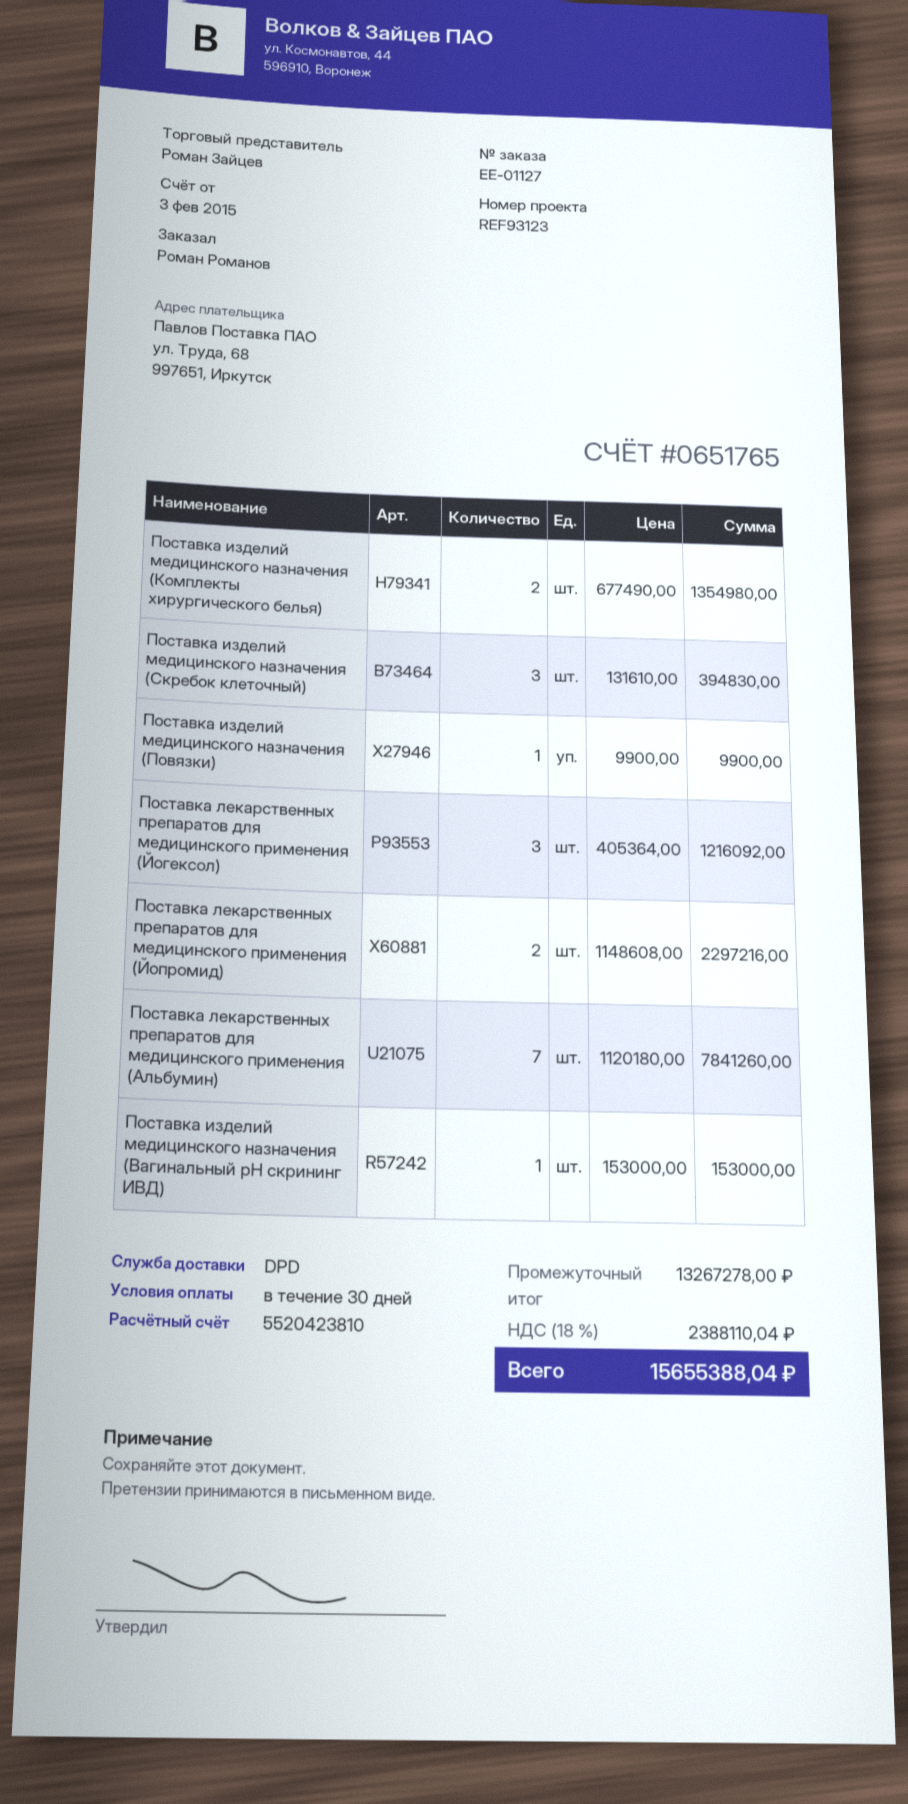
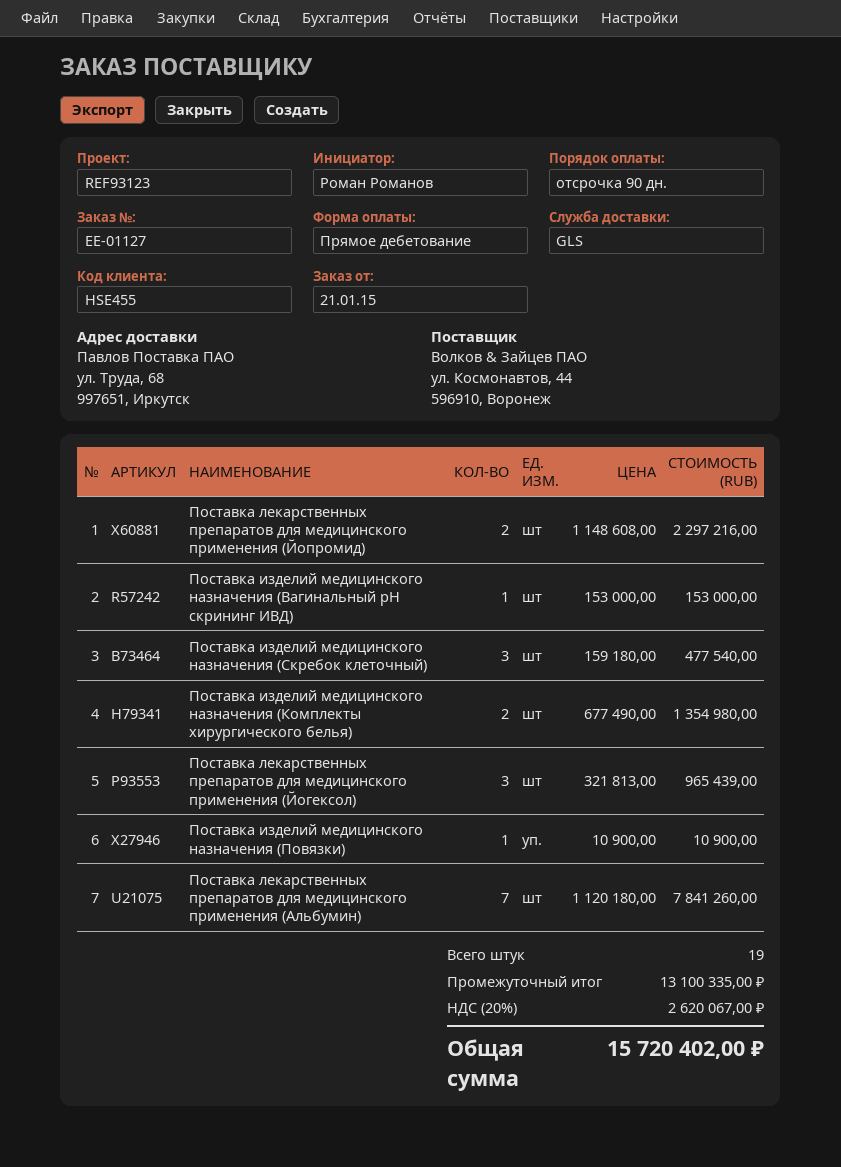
payment terms: 30 days -> 90 days
shipping method: DPD -> GLS
Поставка изделий медицинского назначения (Скребок клеточный): 3 x 131610.00 = 394830.00 -> 3 x 159180.00 = 477540.00
Поставка изделий медицинского назначения (Повязки): 1 x 9900.00 = 9900.00 -> 1 x 10900.00 = 10900.00
Поставка лекарственных препаратов для медицинского применения (Йогексол): 3 x 405364.00 = 1216092.00 -> 3 x 321813.00 = 965439.00
subtotal: 13267278.00 -> 13100335.00
tax: 18% = 2388110.04 -> 20% = 2620067.00
total: 15655388.04 -> 15720402.00

